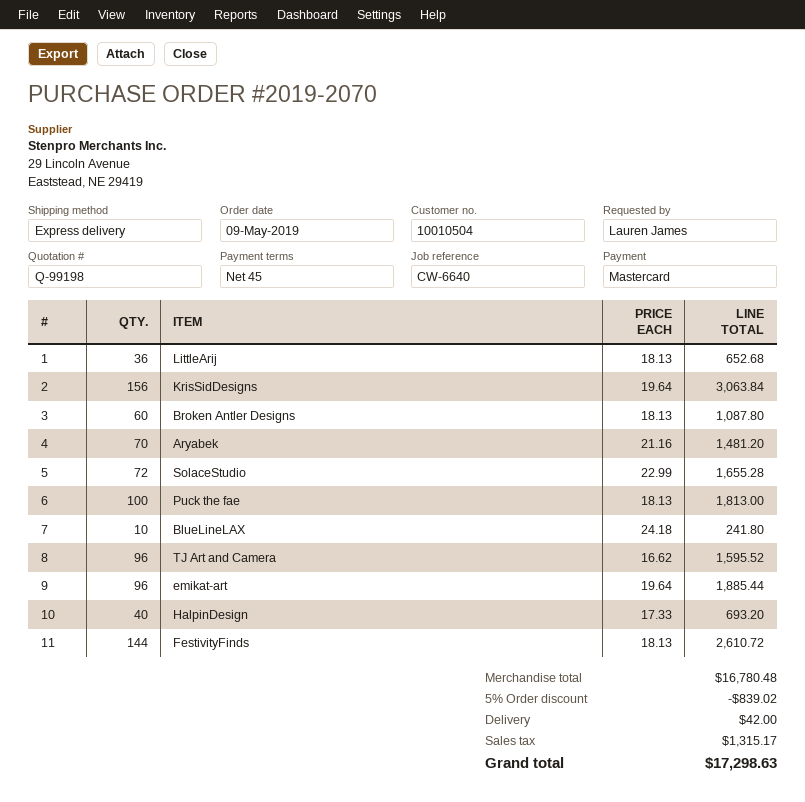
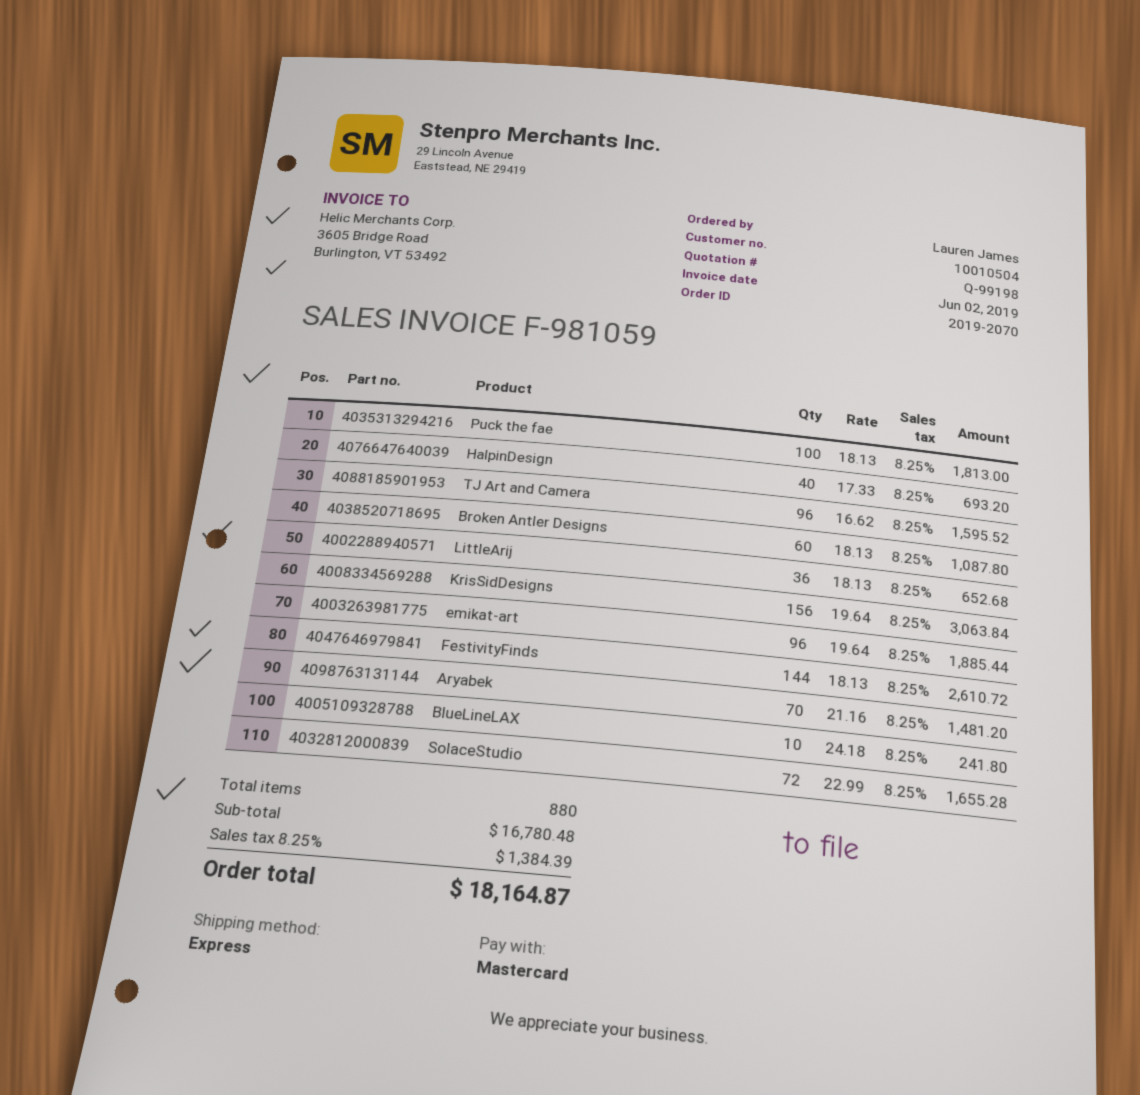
discount: 5% = 839.02 -> none
shipping: 42.00 -> none
tax: 1315.17 -> 1384.39
total: 17298.63 -> 18164.87

